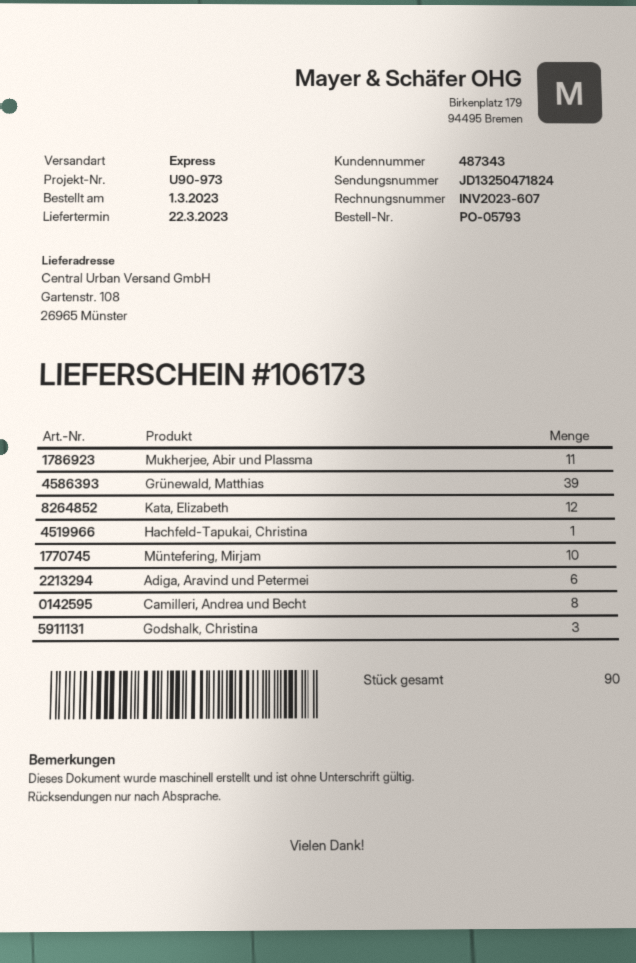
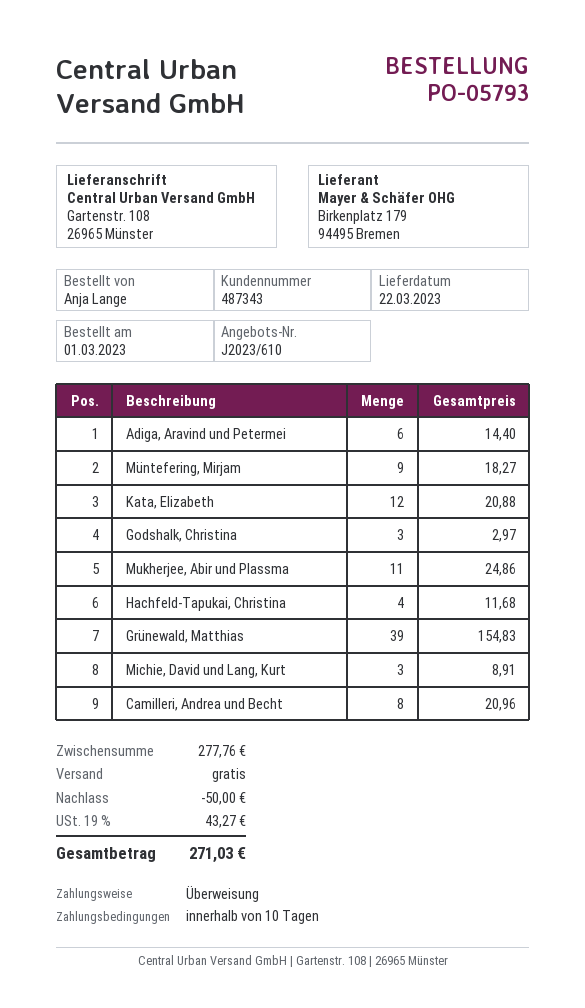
Hachfeld-Tapukai, Christina: 1 -> 4
Müntefering, Mirjam: 10 -> 9
Michie, David und Lang, Kurt: none -> 3

